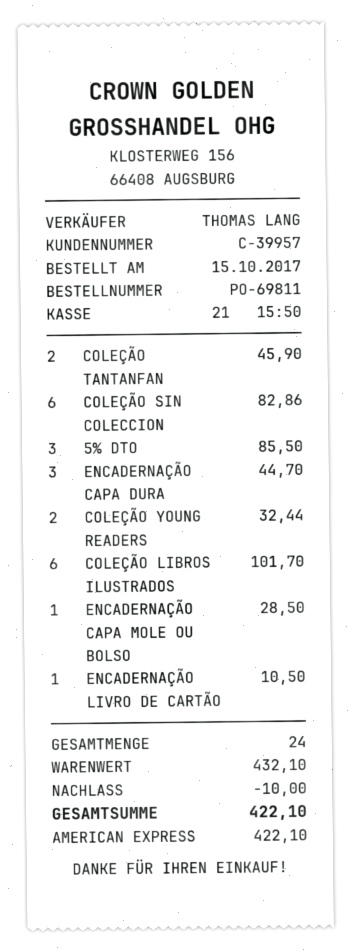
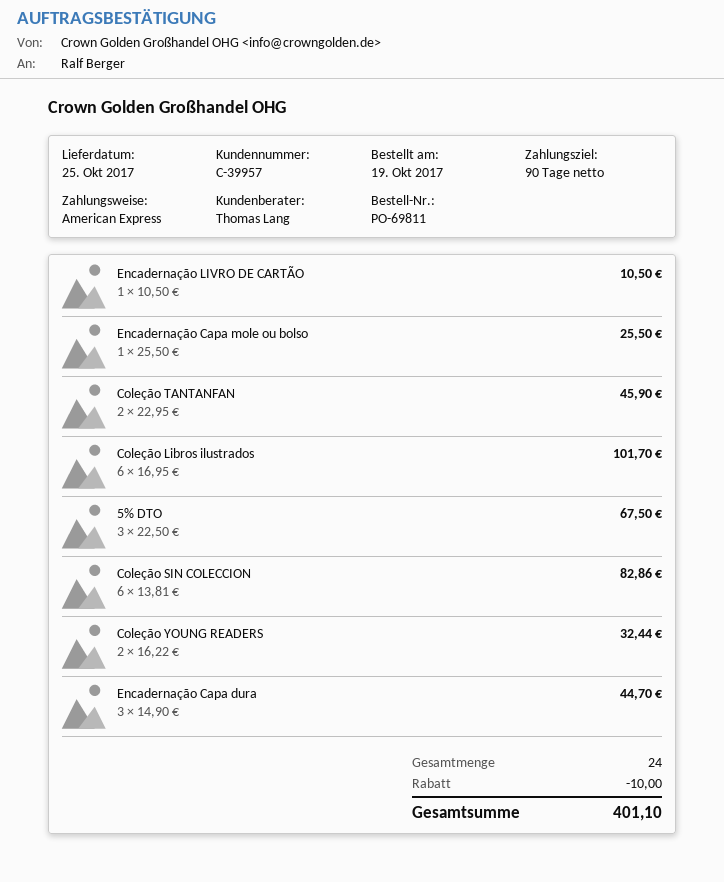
order date: 2017-10-15 -> 2017-10-19
5% DTO: 3 for 85.50 -> 3 for 67.50
ENCADERNAÇÃO CAPA MOLE OU BOLSO: 1 for 28.50 -> 1 for 25.50
total: 422.10 -> 401.10

